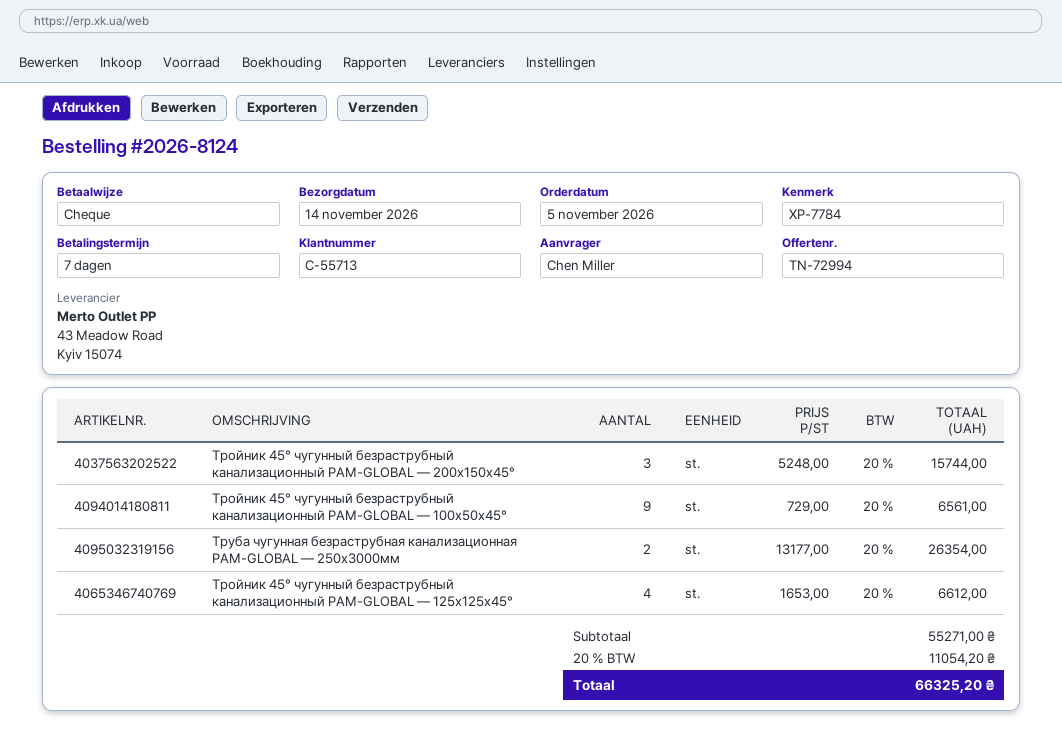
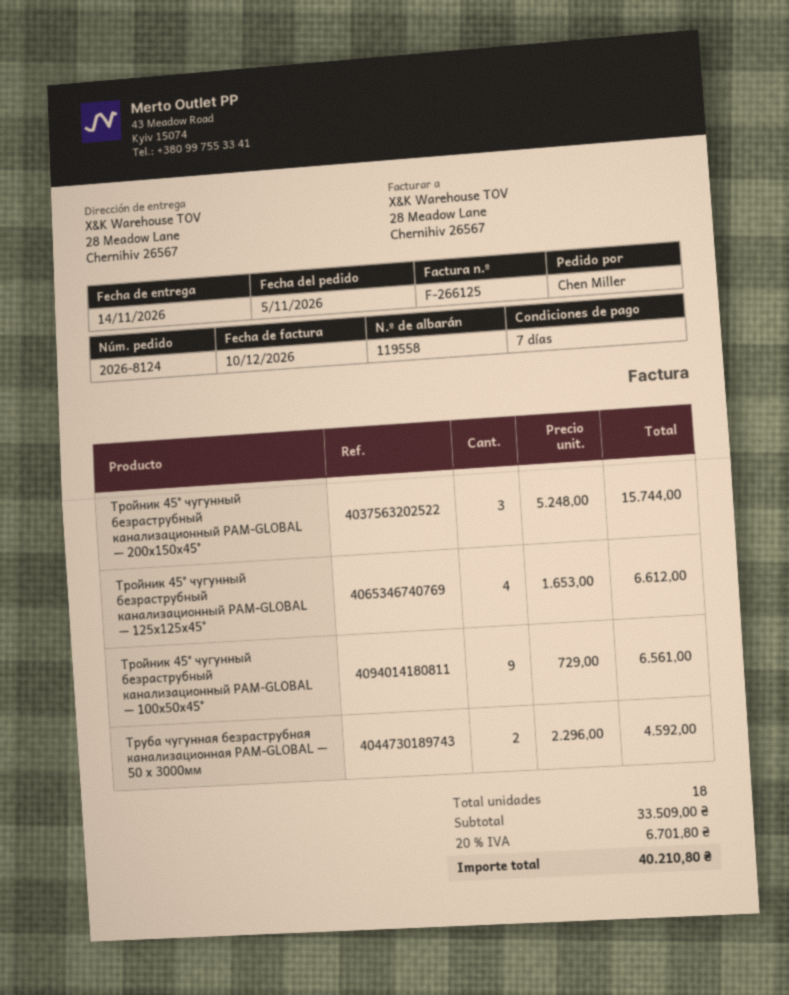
Труба чугунная безраструбная канализационная PAM-GLOBAL — 250х3000мм: 2 x 13177.00 = 26354.00 -> none
Труба чугунная безраструбная канализационная PAM-GLOBAL — 50 х 3000мм: none -> 2 x 2296.00 = 4592.00
subtotal: 55271.00 -> 33509.00
tax: 20% = 11054.20 -> 20% = 6701.80
total: 66325.20 -> 40210.80

